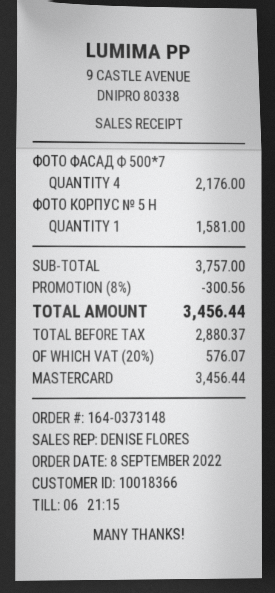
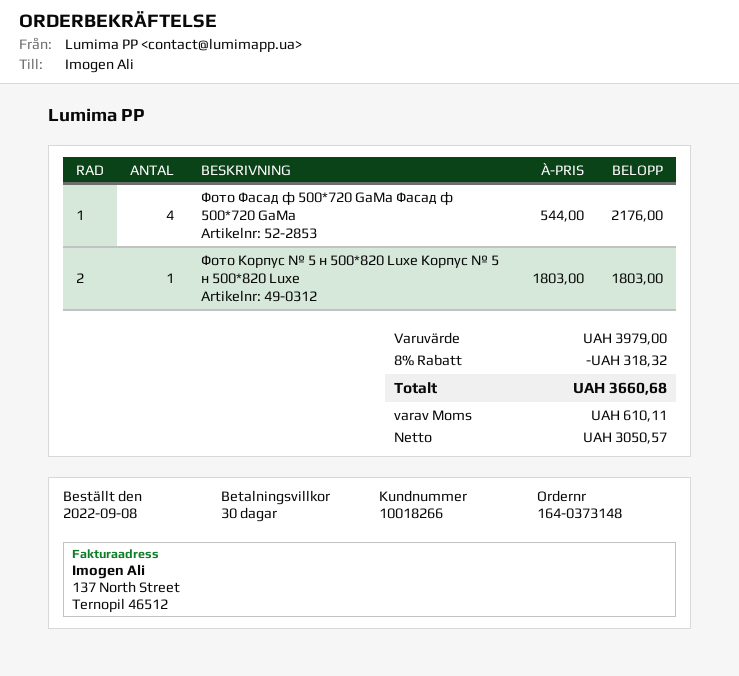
customer number: 10018366 -> 10018266
ФОТО КОРПУС № 5 Н: 1 for 1581.00 -> 1 for 1803.00
subtotal: 3757.00 -> 3979.00
discount: 8% = 300.56 -> 8% = 318.32
net: 2880.37 -> 3050.57
tax: 576.07 -> 610.11
total: 3456.44 -> 3660.68

